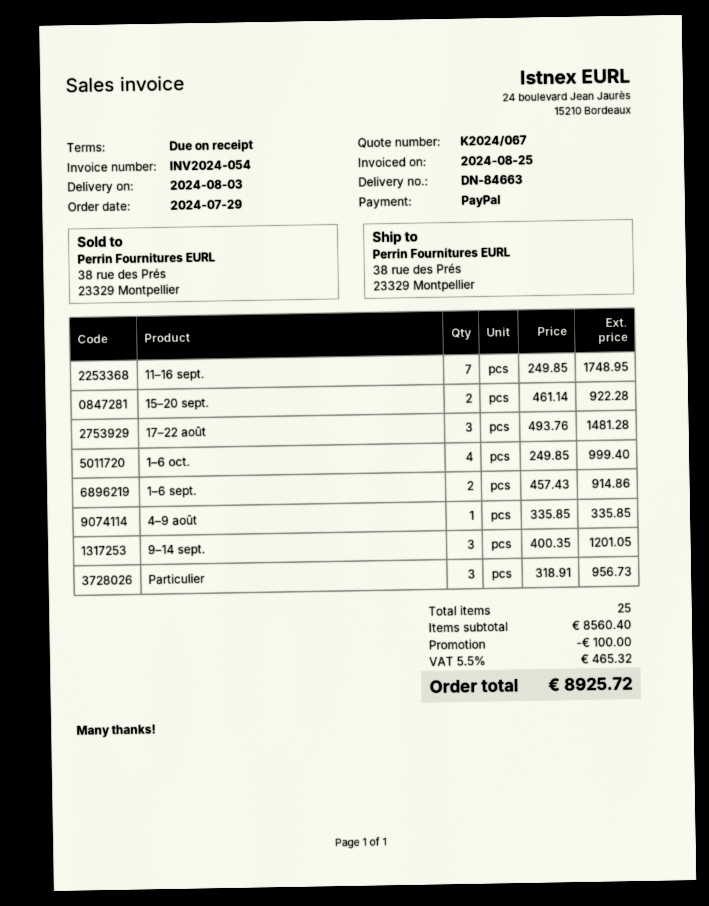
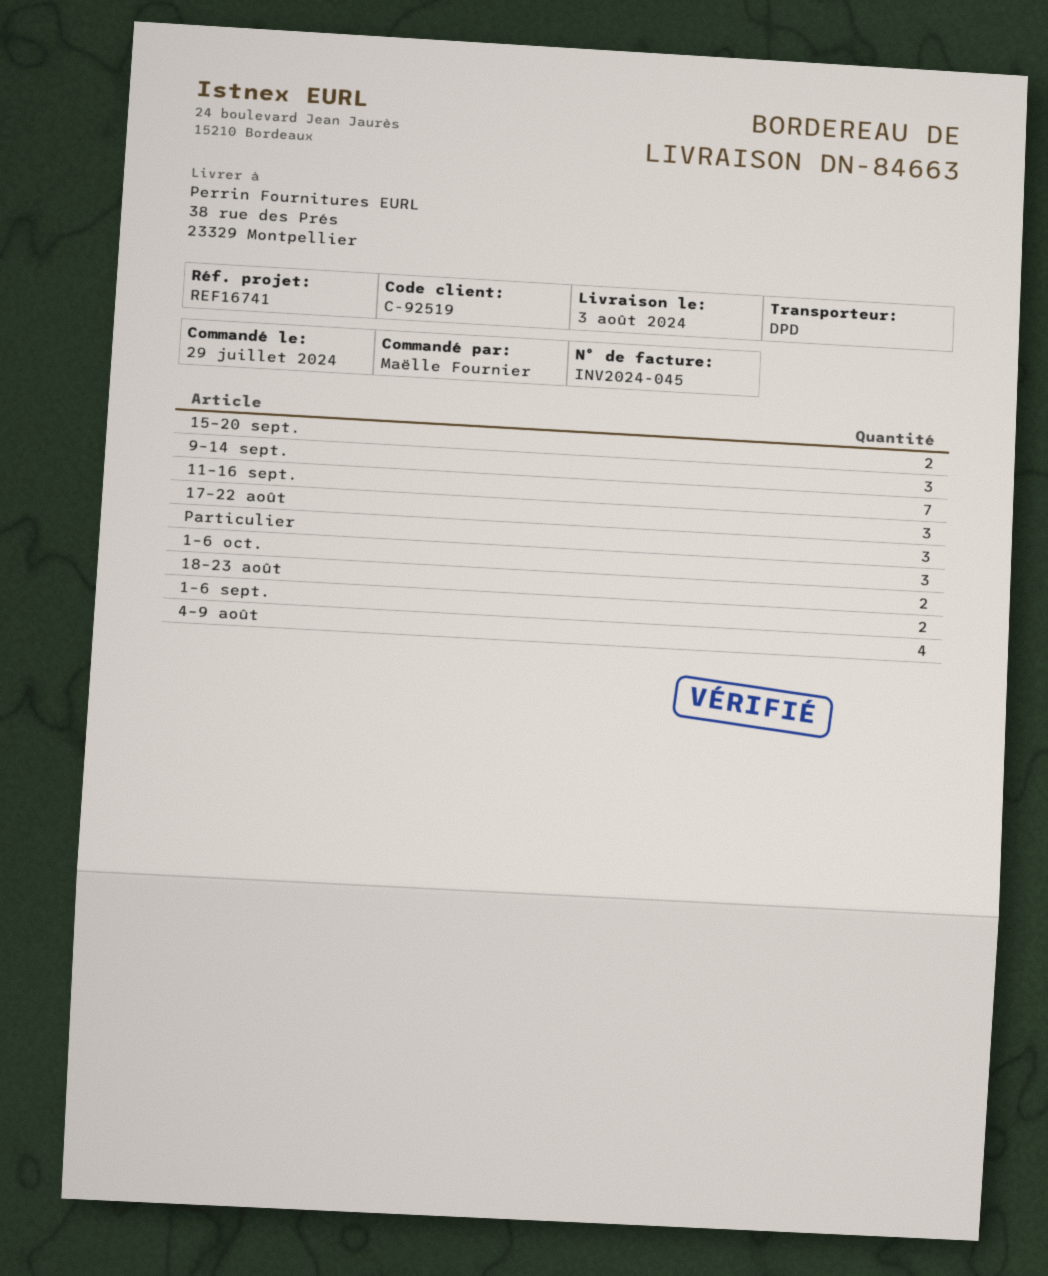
invoice number: INV2024-054 -> INV2024-045
1–6 oct.: 4 -> 3
4–9 août: 1 -> 4
18–23 août: none -> 2

